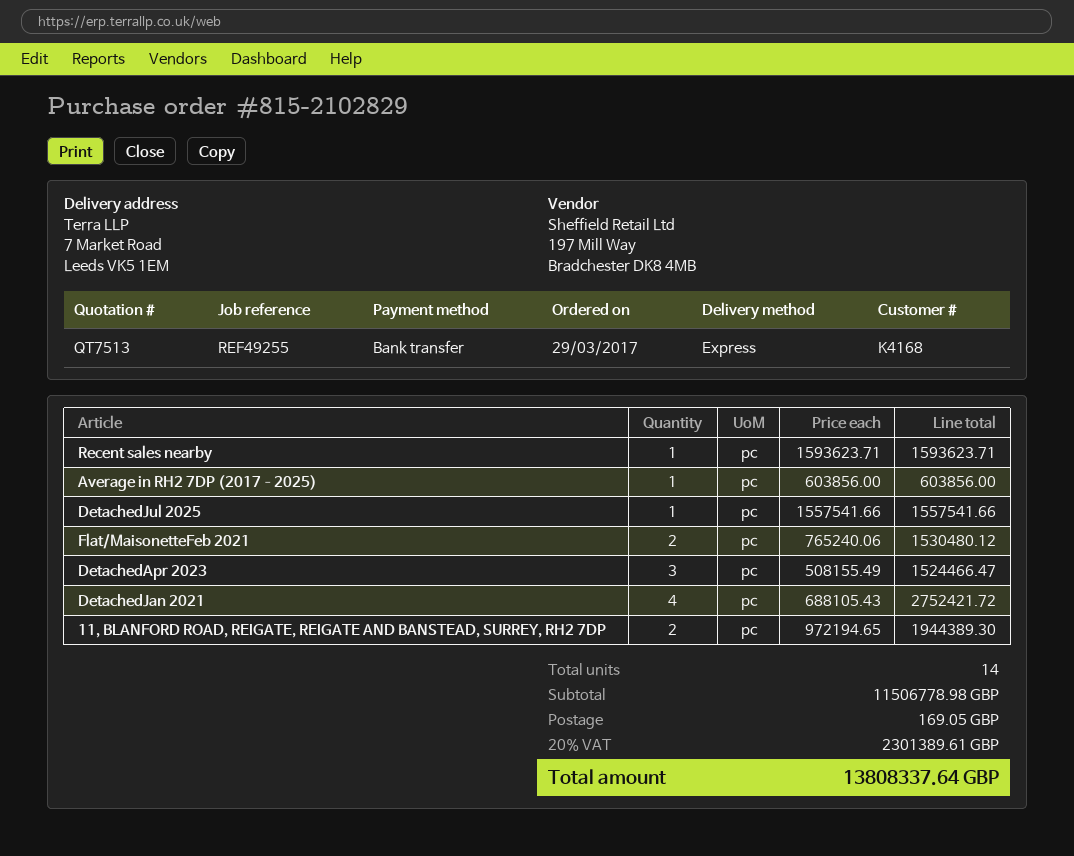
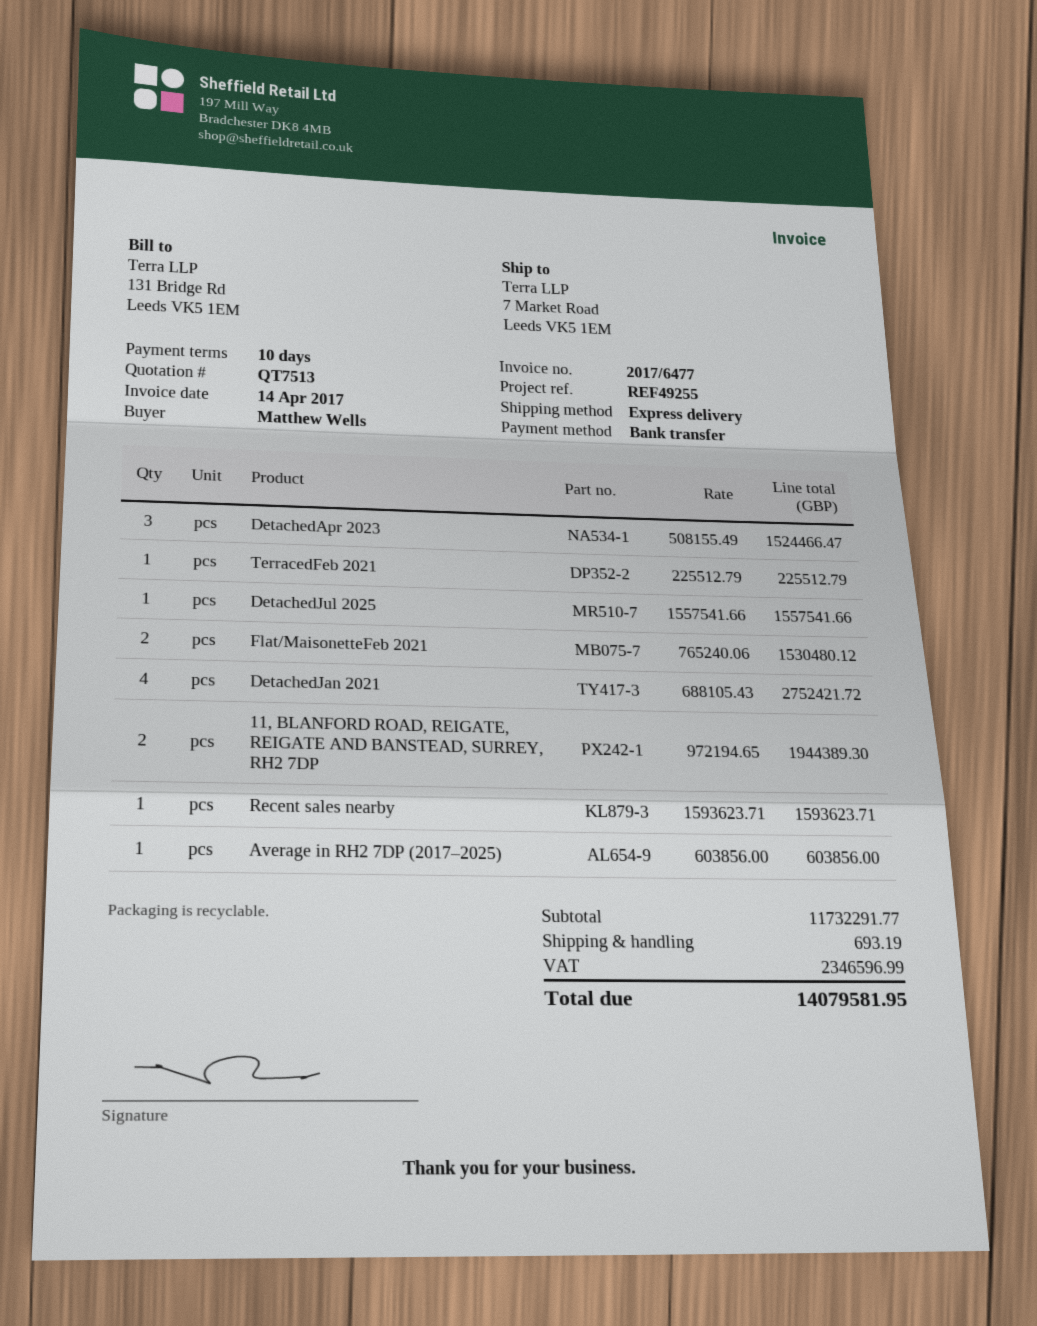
TerracedFeb 2021: none -> 1 x 225512.79 = 225512.79
subtotal: 11506778.98 -> 11732291.77
shipping: 169.05 -> 693.19
tax: 2301389.61 -> 2346596.99
total: 13808337.64 -> 14079581.95

